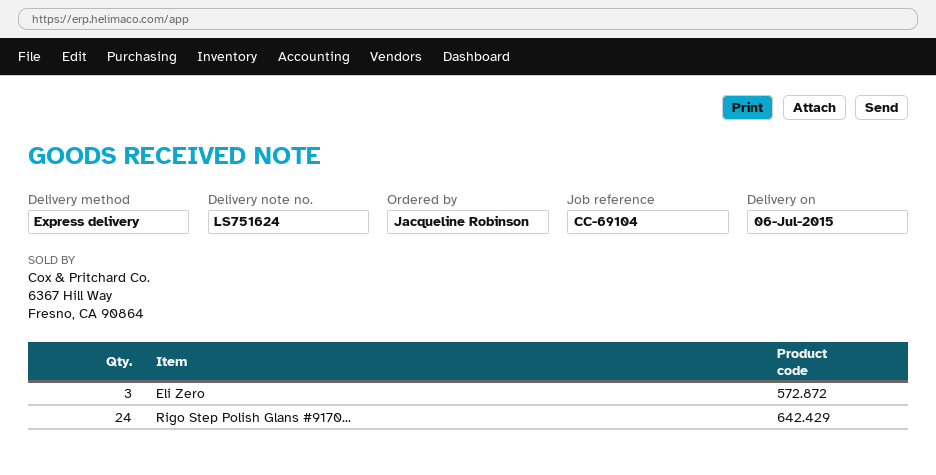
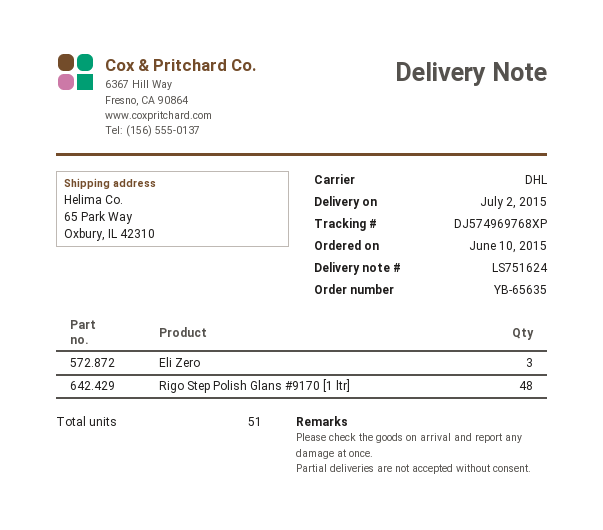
delivery date: 2015-07-06 -> 2015-07-02
shipping method: express -> DHL
Rigo Step Polish Glans #9170...: 24 -> 48

